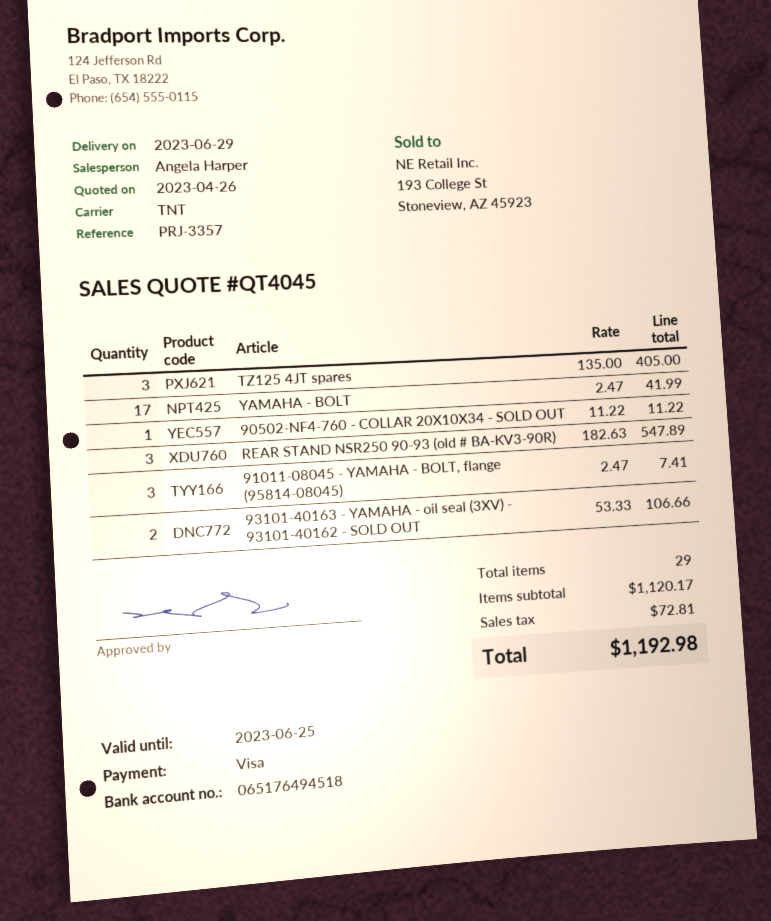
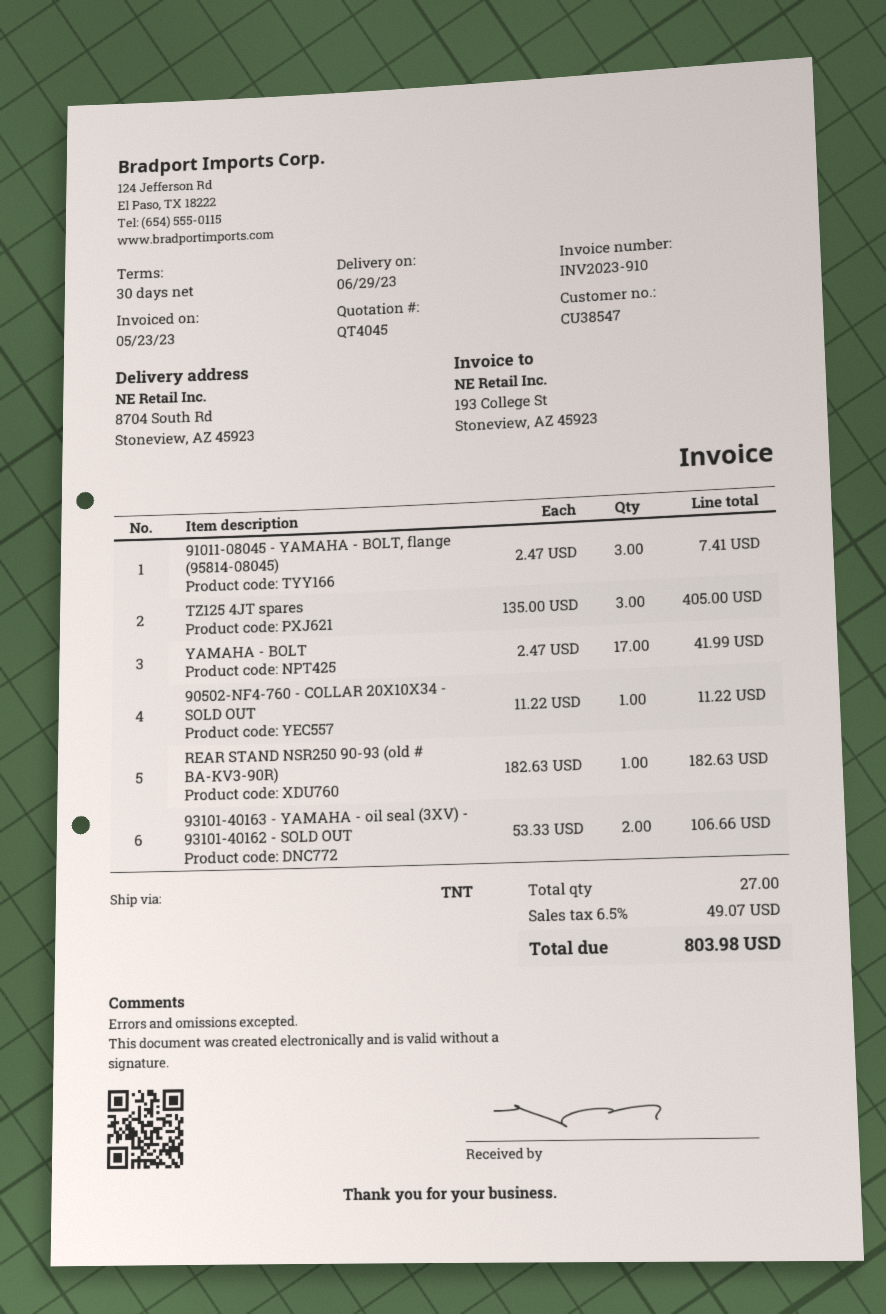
REAR STAND NSR250 90-93 (old # BA-KV3-90R): 3 x 182.63 = 547.89 -> 1 x 182.63 = 182.63
total quantity: 29 -> 27
tax: 72.81 -> 49.07
total: 1192.98 -> 803.98

